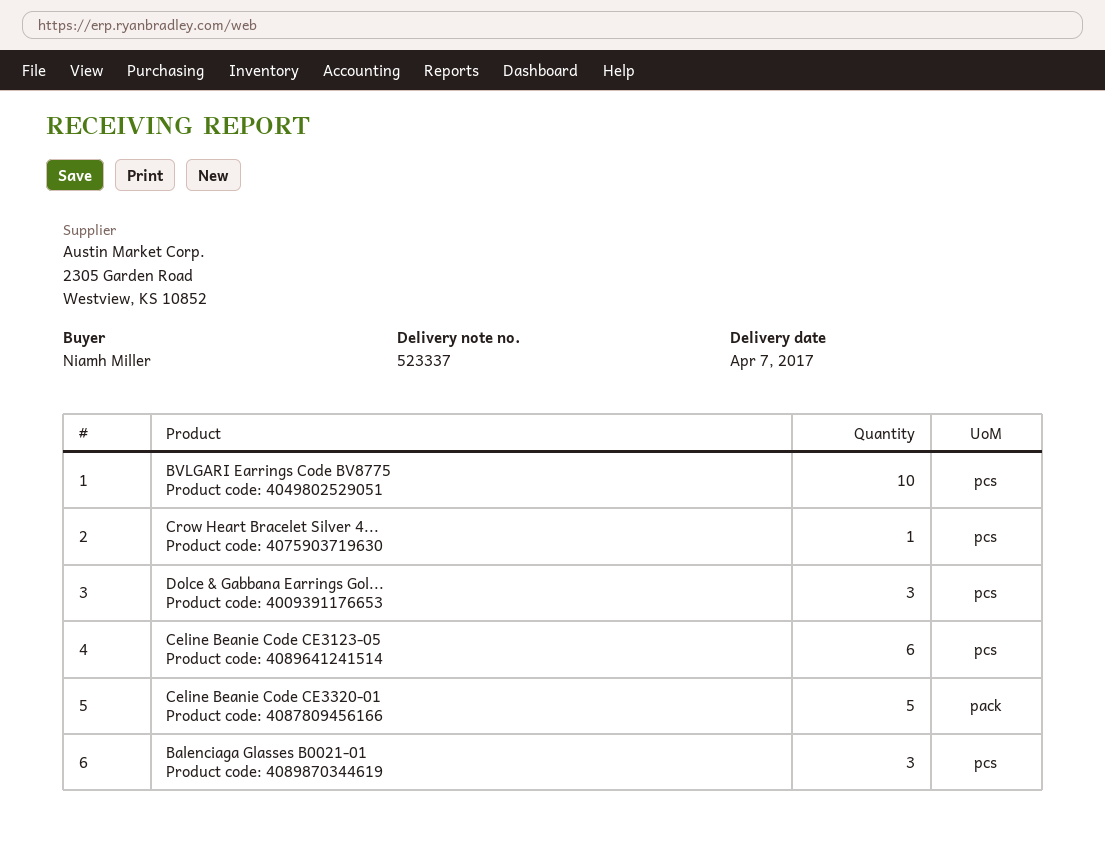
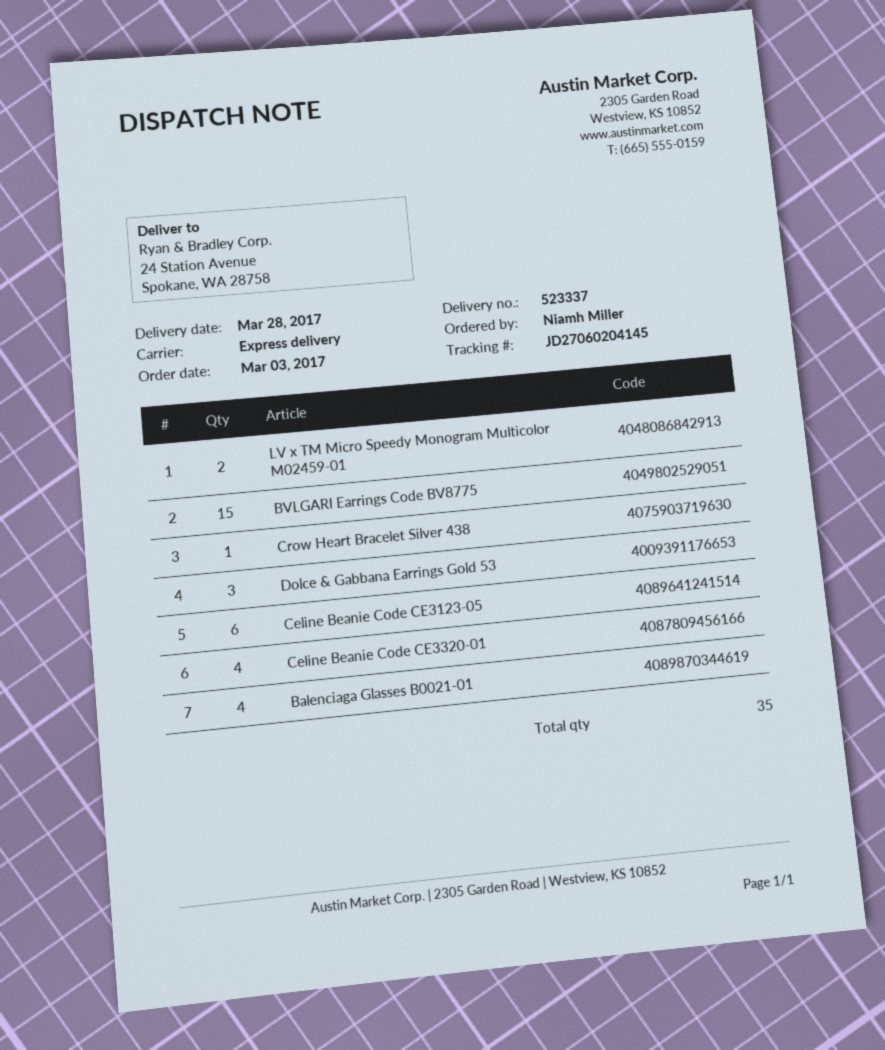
delivery date: 2017-04-07 -> 2017-03-28
BVLGARI Earrings Code BV8775: 10 -> 15
Celine Beanie Code CE3320-01: 5 -> 4
Balenciaga Glasses B0021-01: 3 -> 4
LV x TM Micro Speedy Monogram Multicolor M02459-01: none -> 2

